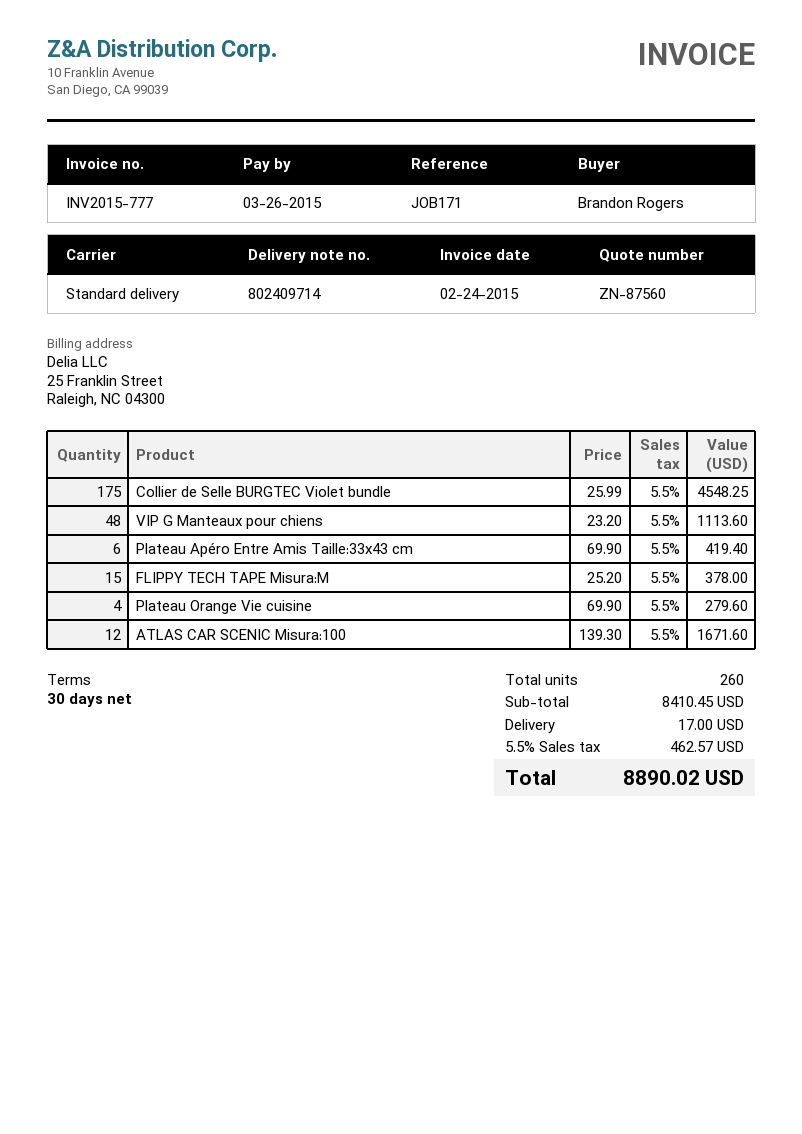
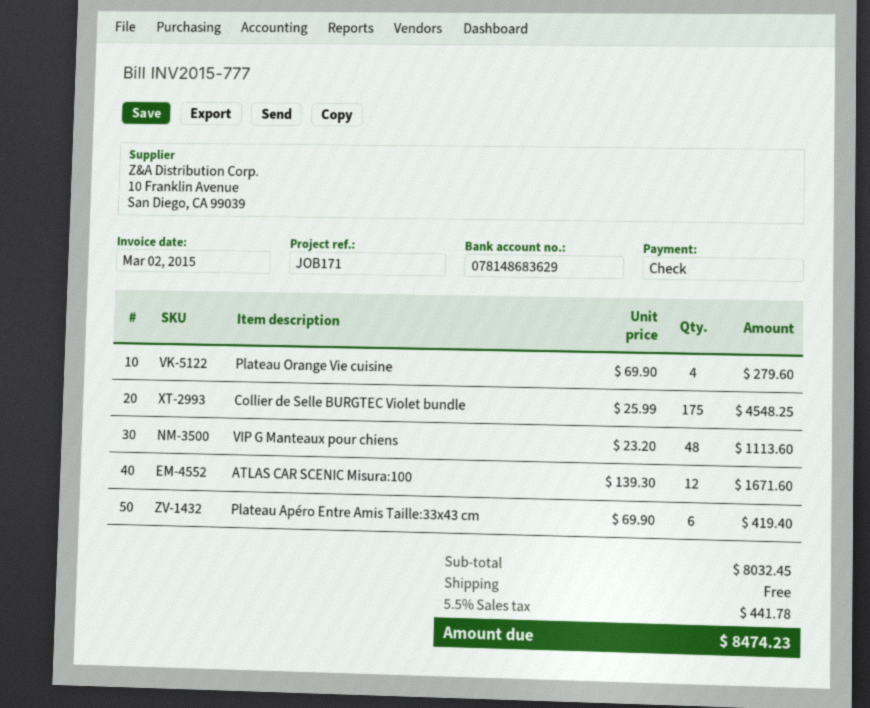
invoice date: 2015-02-24 -> 2015-03-02
FLIPPY TECH TAPE Misura:M: 15 x 25.20 = 378.00 -> none
subtotal: 8410.45 -> 8032.45
shipping: 17.00 -> 0.00
tax: 5.5% = 462.57 -> 5.5% = 441.78
total: 8890.02 -> 8474.23

